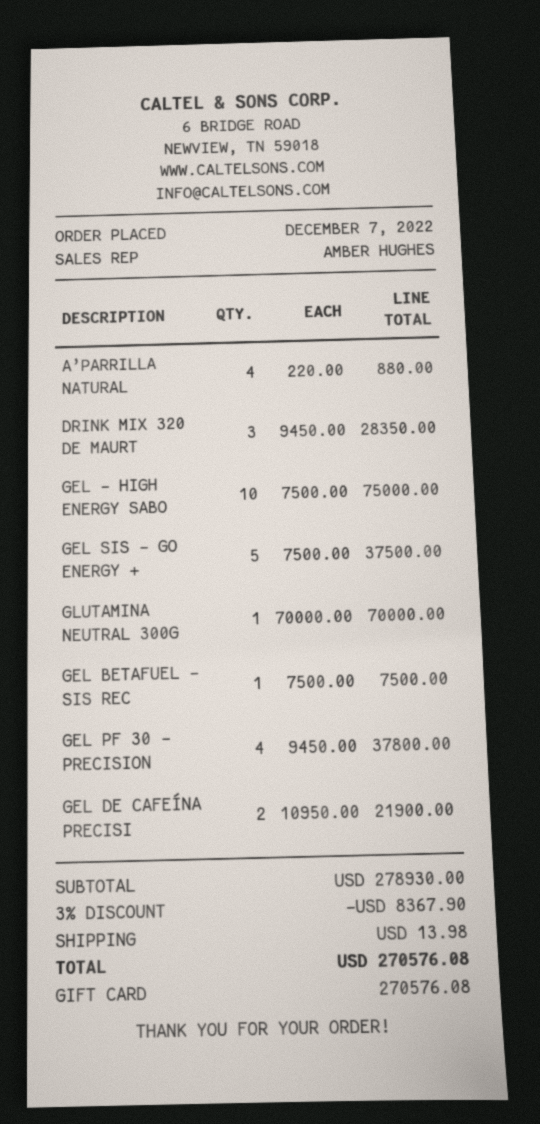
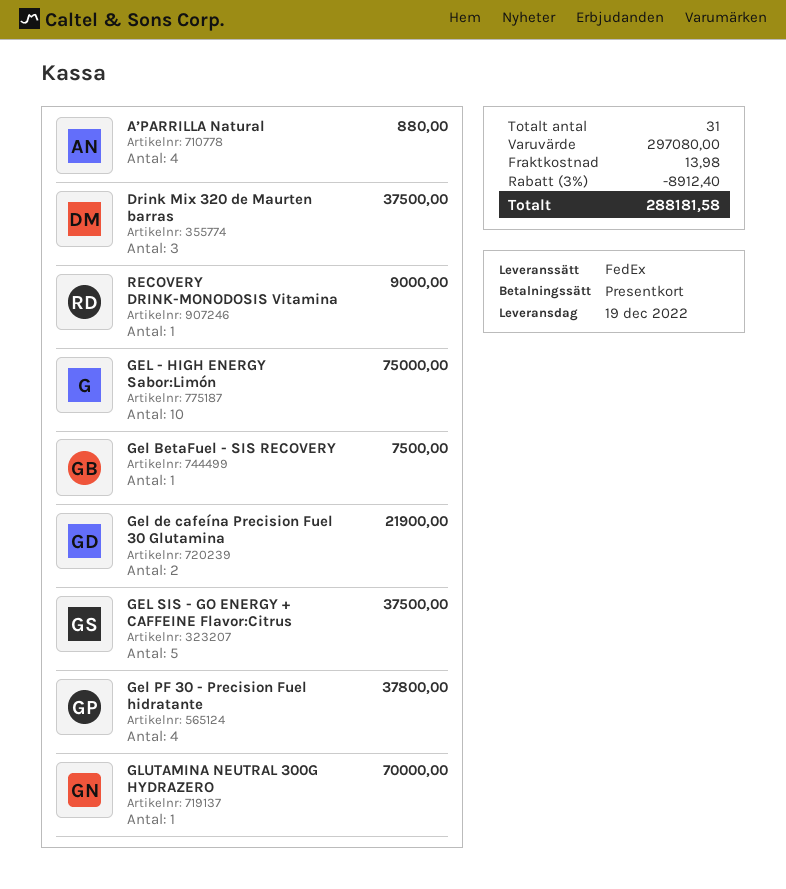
DRINK MIX 320 DE MAURT: 3 for 28350.00 -> 3 for 37500.00
RECOVERY DRINK-MONODOSIS Vitamina: none -> 1 for 9000.00
subtotal: 278930.00 -> 297080.00
discount: 3% = 8367.90 -> 3% = 8912.40
total: 270576.08 -> 288181.58

